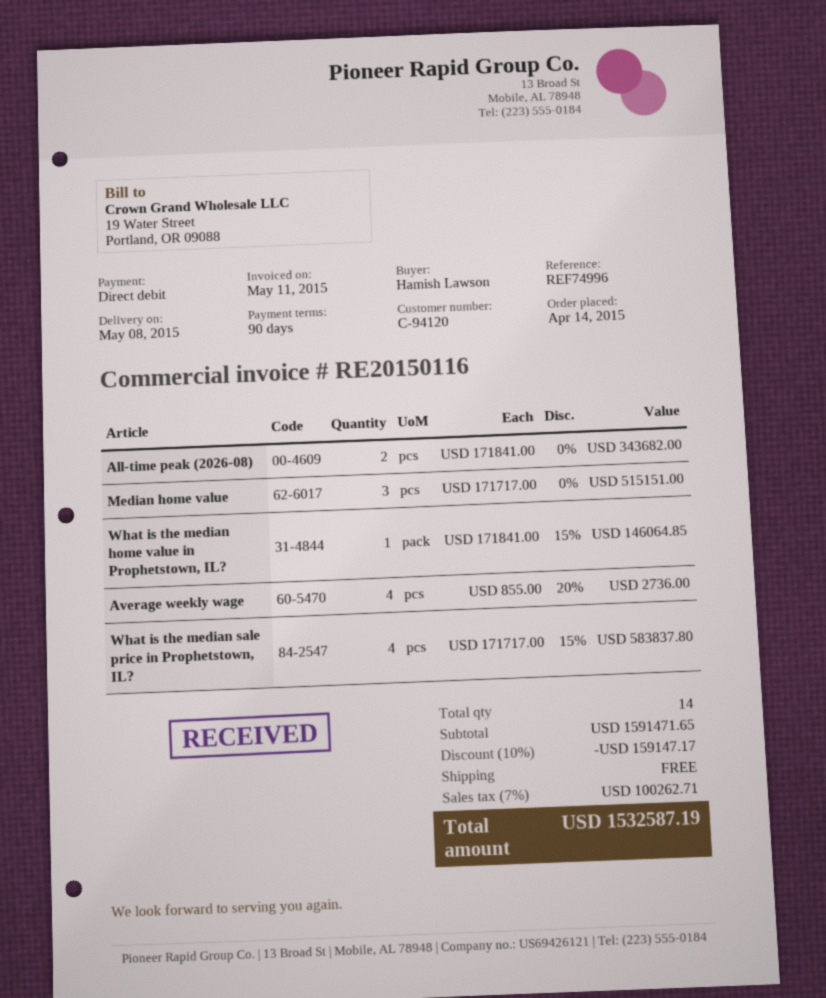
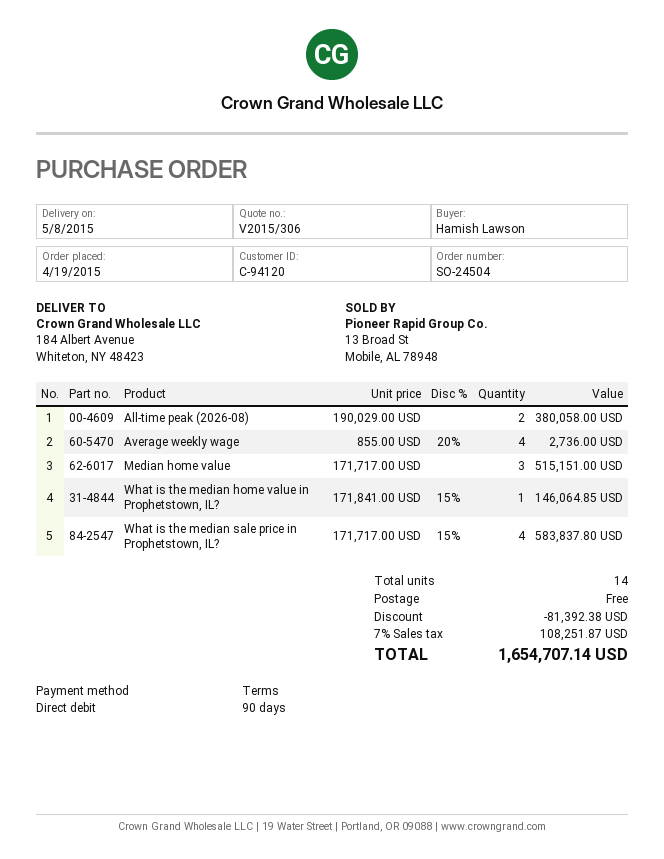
order date: 2015-04-14 -> 2015-04-19
All-time peak (2026-08): 2 x 171841.00 = 343682.00 -> 2 x 190029.00 = 380058.00
discount: 159147.17 -> 81392.38
tax: 7% = 100262.71 -> 7% = 108251.87
total: 1532587.19 -> 1654707.14

